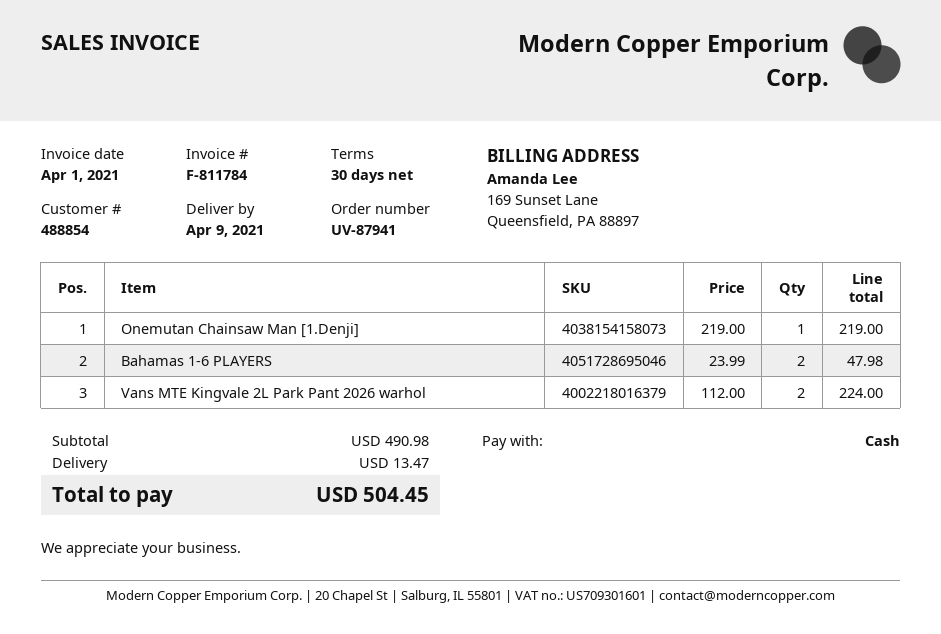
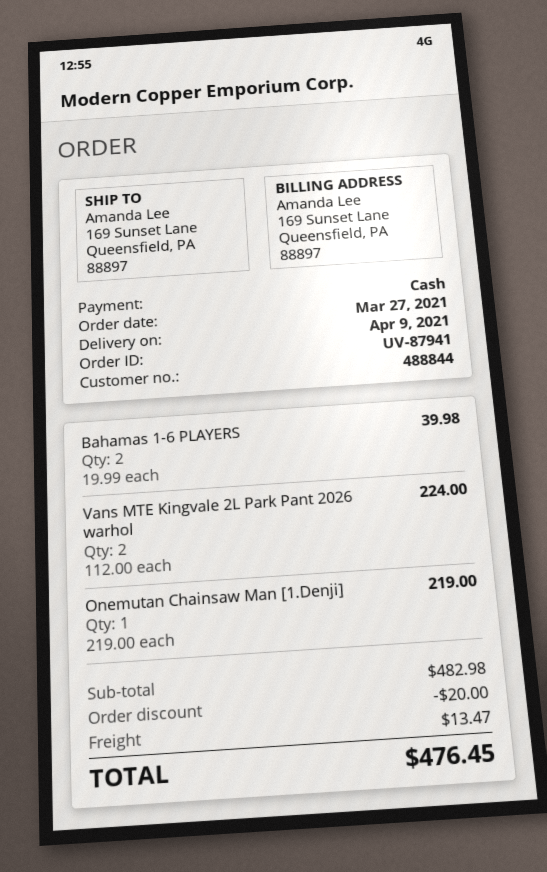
customer number: 488854 -> 488844
Bahamas 1-6 PLAYERS: 2 x 23.99 = 47.98 -> 2 x 19.99 = 39.98
subtotal: 490.98 -> 482.98
discount: none -> 20.00
total: 504.45 -> 476.45

